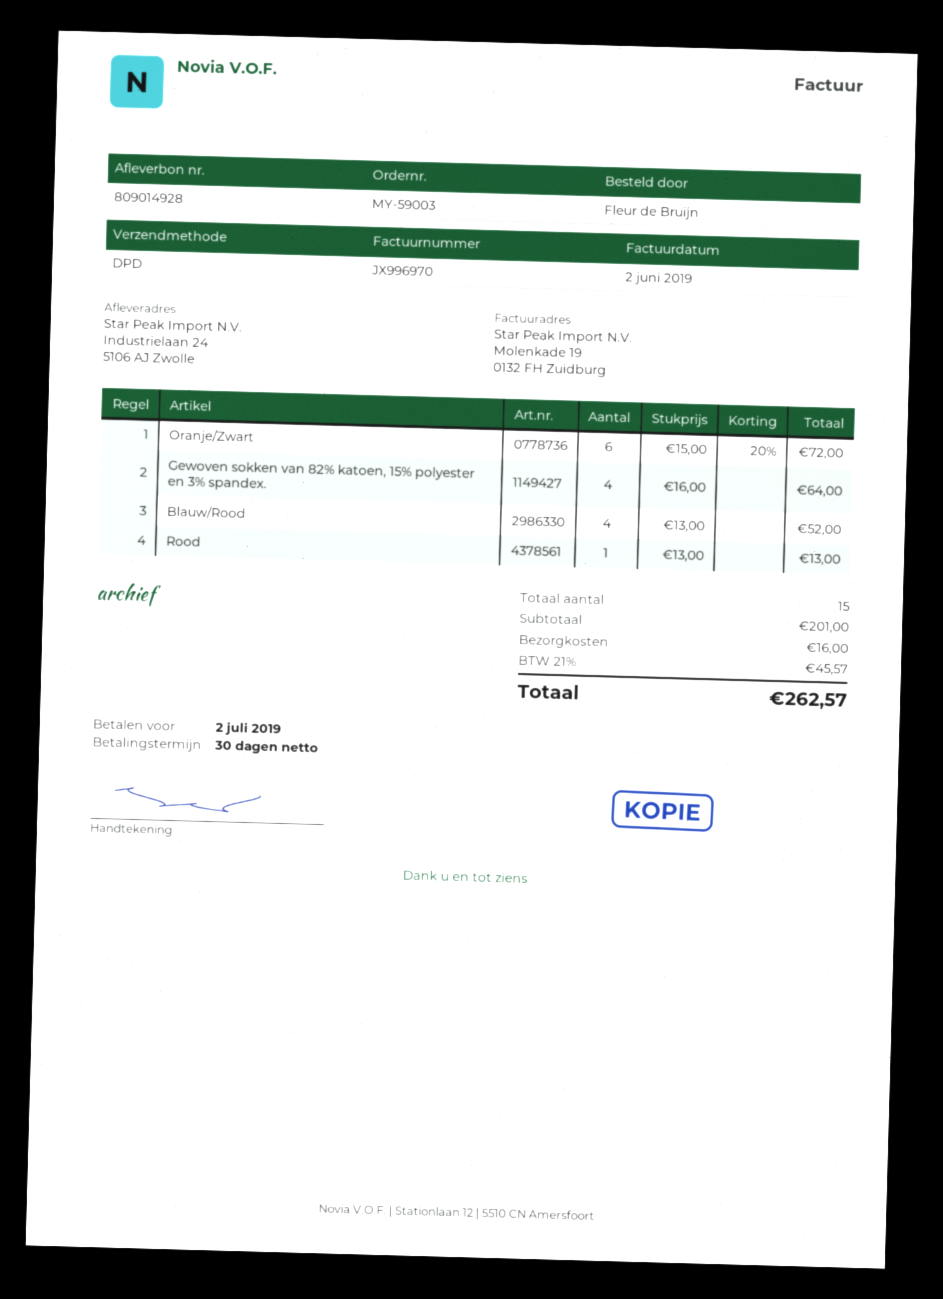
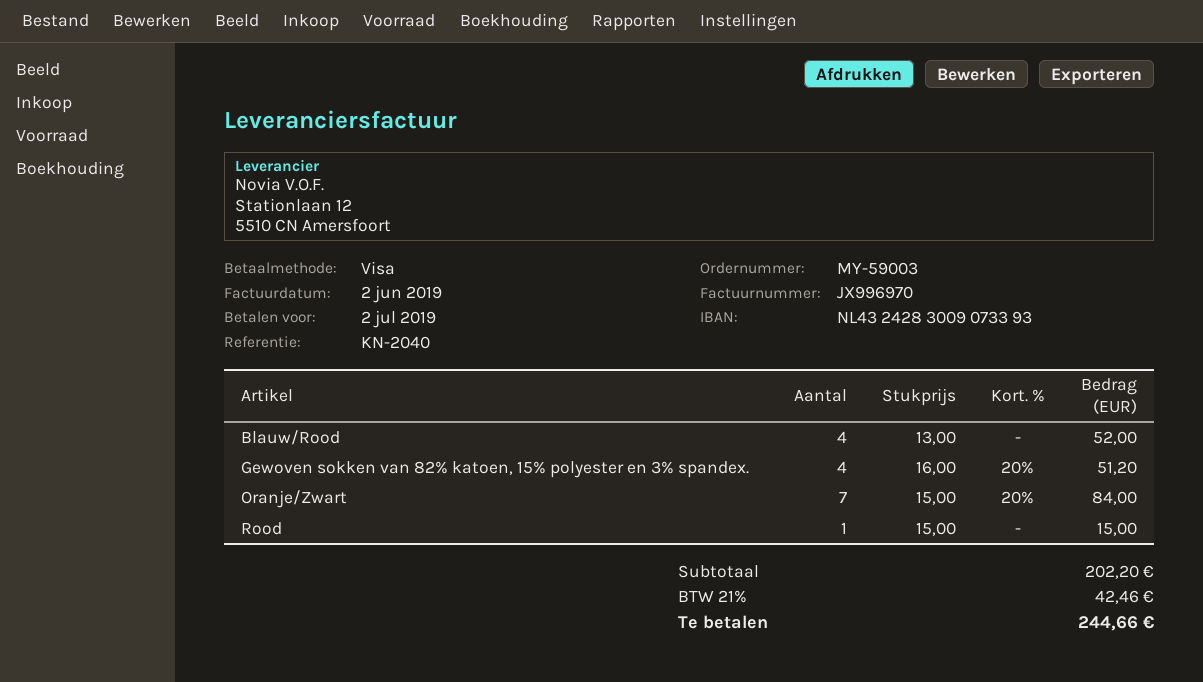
Oranje/Zwart: 6 x 15.00 - 20% = 72.00 -> 7 x 15.00 - 20% = 84.00
Gewoven sokken van 82% katoen, 15% polyester en 3% spandex.: 4 x 16.00 = 64.00 -> 4 x 16.00 - 20% = 51.20
Rood: 1 x 13.00 = 13.00 -> 1 x 15.00 = 15.00
subtotal: 201.00 -> 202.20
shipping: 16.00 -> none
tax: 21% = 45.57 -> 21% = 42.46
total: 262.57 -> 244.66

